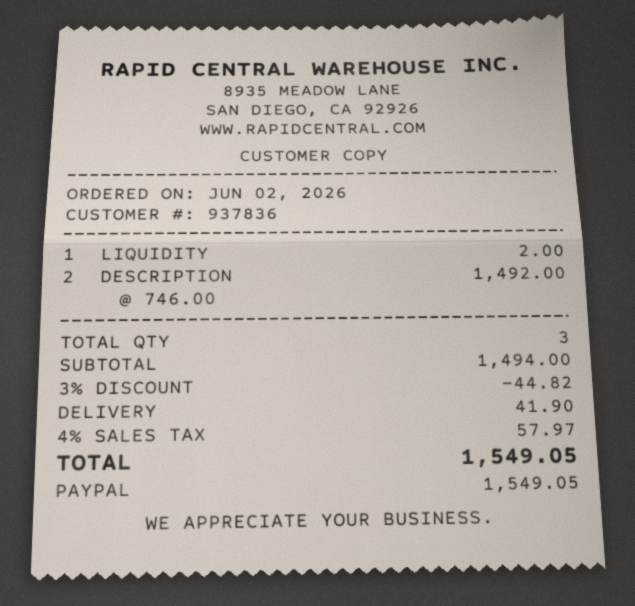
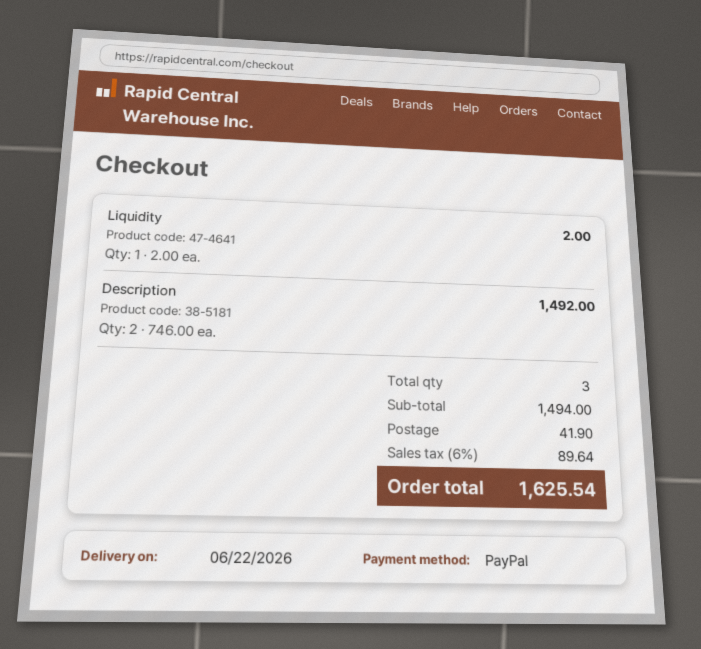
discount: 3% = 44.82 -> none
tax: 4% = 57.97 -> 6% = 89.64
total: 1549.05 -> 1625.54

